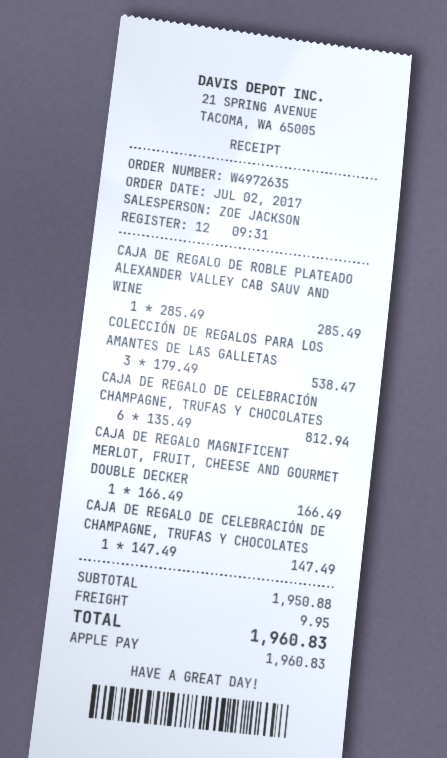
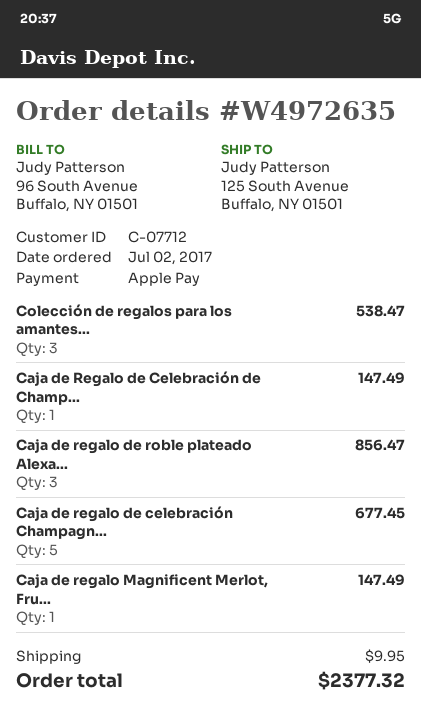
CAJA DE REGALO DE ROBLE PLATEADO ALEXANDER VALLEY CAB SAUV AND WINE: 1 for 285.49 -> 3 for 856.47
CAJA DE REGALO DE CELEBRACIÓN CHAMPAGNE, TRUFAS Y CHOCOLATES: 6 for 812.94 -> 5 for 677.45
CAJA DE REGALO MAGNIFICENT MERLOT, FRUIT, CHEESE AND GOURMET DOUBLE DECKER: 1 for 166.49 -> 1 for 147.49
total: 1960.83 -> 2377.32

